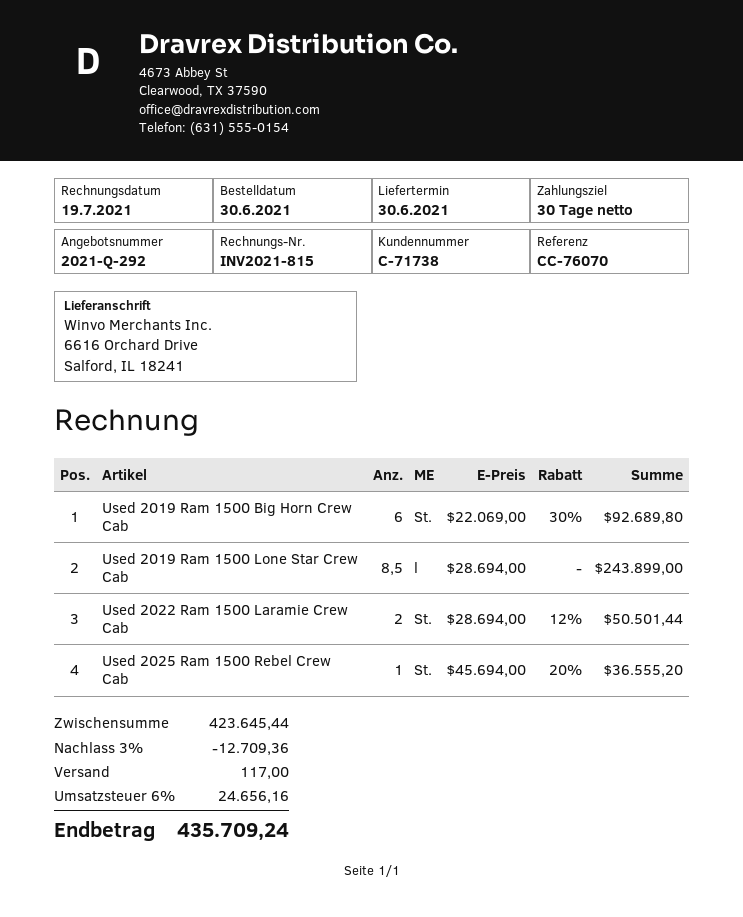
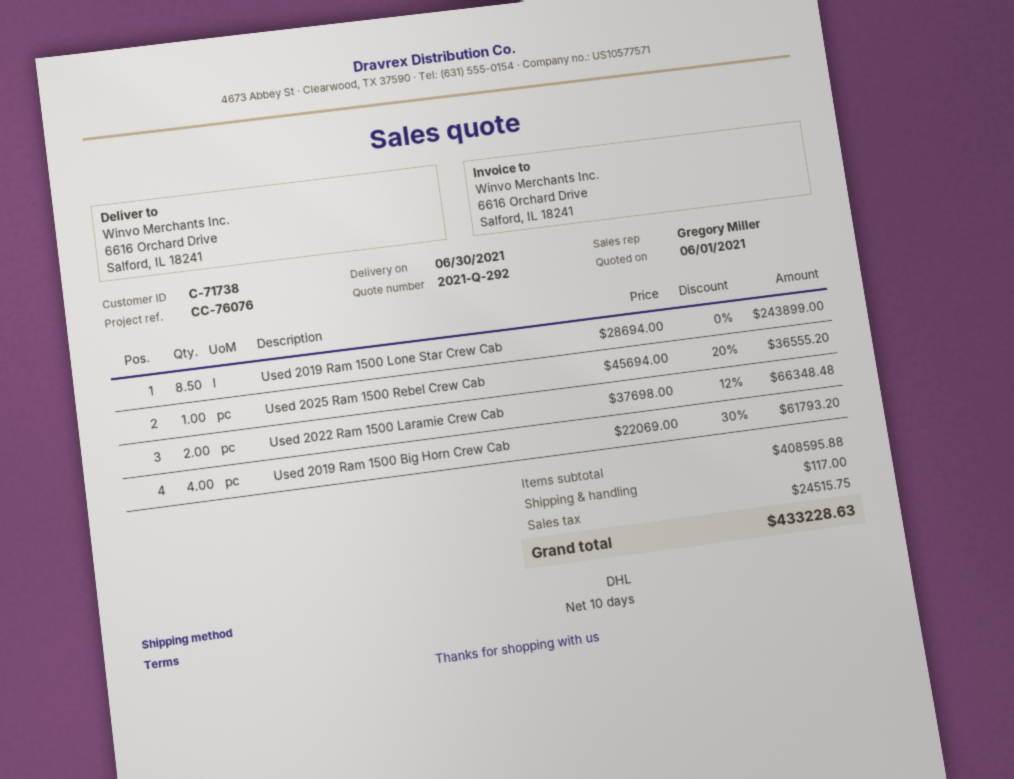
payment terms: 30 days -> 10 days
reference: CC-76070 -> CC-76076
Used 2019 Ram 1500 Big Horn Crew Cab: 6 x 22069.00 - 30% = 92689.80 -> 4 x 22069.00 - 30% = 61793.20
Used 2022 Ram 1500 Laramie Crew Cab: 2 x 28694.00 - 12% = 50501.44 -> 2 x 37698.00 - 12% = 66348.48
subtotal: 423645.44 -> 408595.88
discount: 3% = 12709.36 -> none
tax: 24656.16 -> 24515.75
total: 435709.24 -> 433228.63

